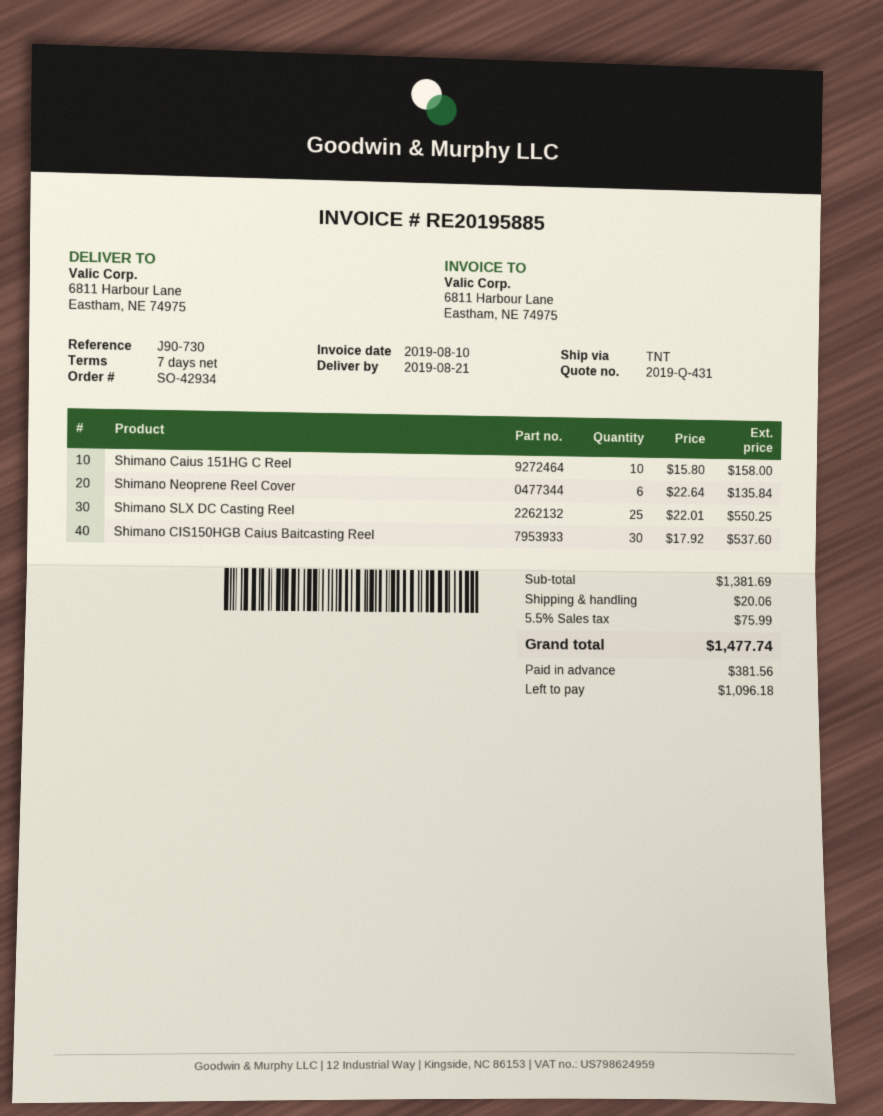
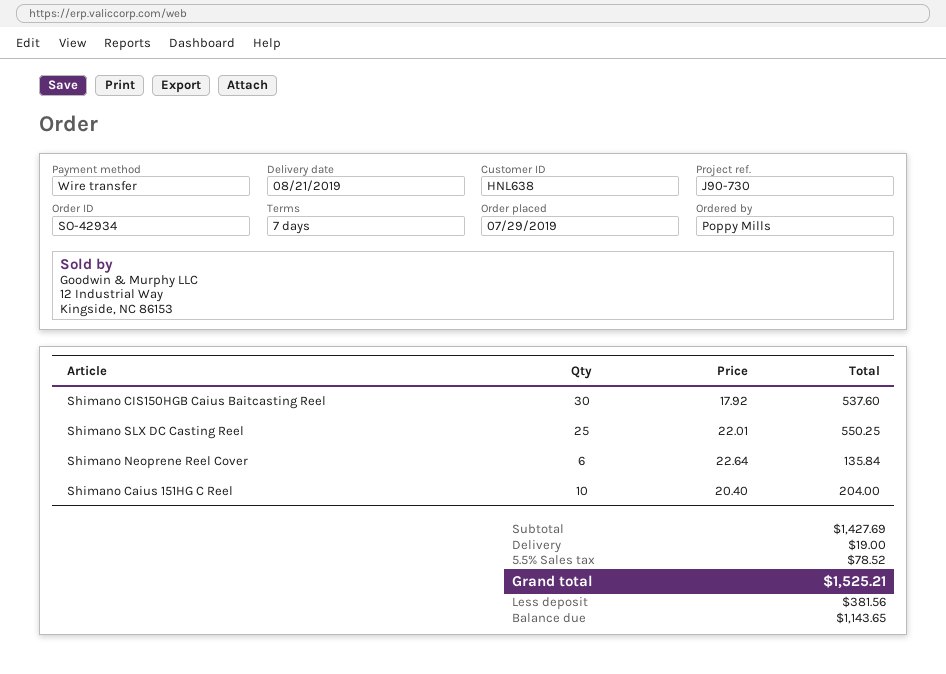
Shimano Caius 151HG C Reel: 10 x 15.80 = 158.00 -> 10 x 20.40 = 204.00
subtotal: 1381.69 -> 1427.69
shipping: 20.06 -> 19.00
tax: 5.5% = 75.99 -> 5.5% = 78.52
total: 1477.74 -> 1525.21
balance: 1096.18 -> 1143.65

